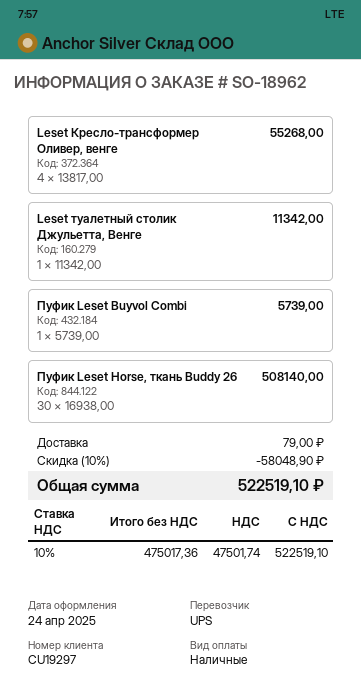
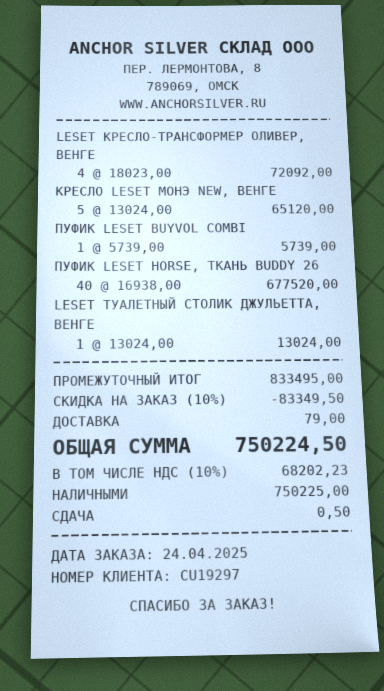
Leset Кресло-трансформер Оливер, венге: 4 x 13817.00 = 55268.00 -> 4 x 18023.00 = 72092.00
Leset туалетный столик Джульетта, Венге: 1 x 11342.00 = 11342.00 -> 1 x 13024.00 = 13024.00
Пуфик Leset Horse, ткань Buddy 26: 30 x 16938.00 = 508140.00 -> 40 x 16938.00 = 677520.00
КРЕСЛО LESET МОНЭ NEW, ВЕНГЕ: none -> 5 x 13024.00 = 65120.00
discount: 10% = 58048.90 -> 10% = 83349.50
tax: 10% = 47501.74 -> 10% = 68202.23
total: 522519.10 -> 750224.50

